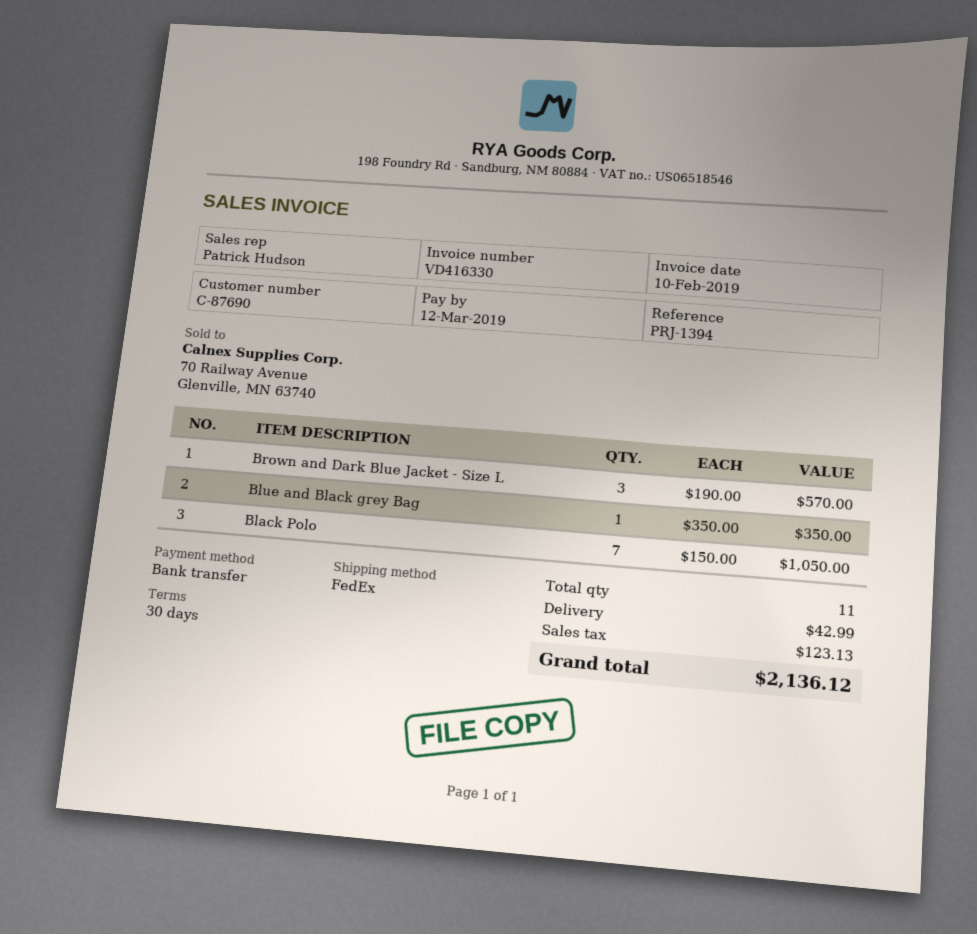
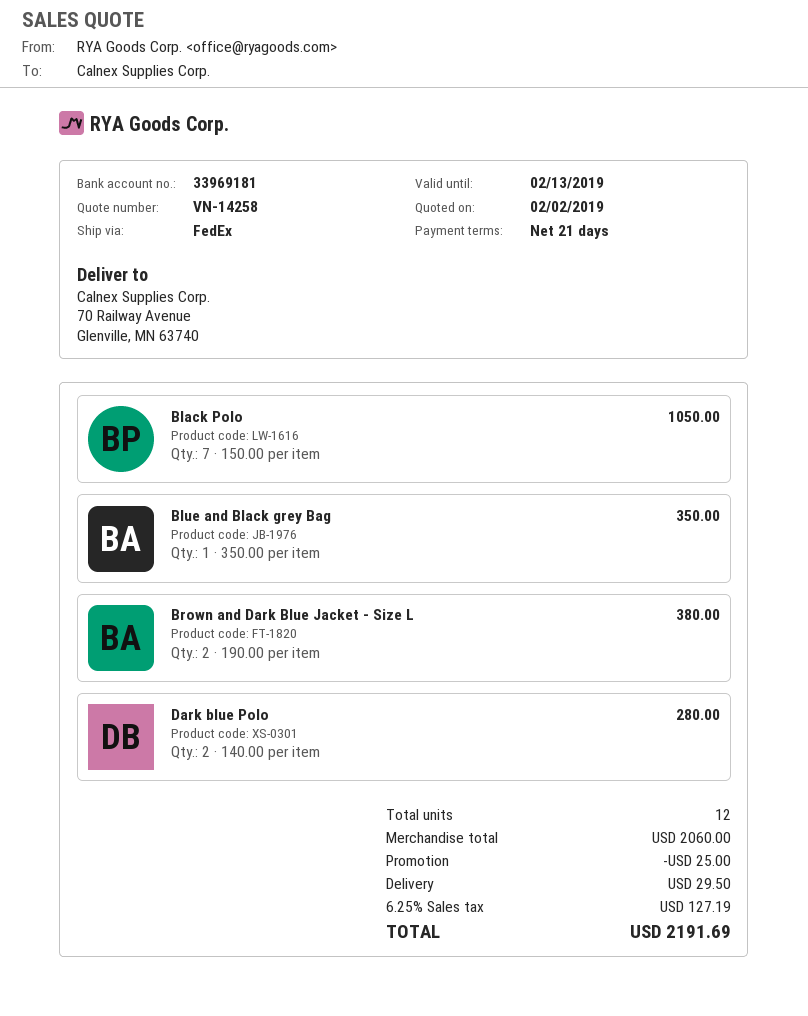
payment terms: 30 days -> 21 days
Brown and Dark Blue Jacket - Size L: 3 x 190.00 = 570.00 -> 2 x 190.00 = 380.00
Dark blue Polo: none -> 2 x 140.00 = 280.00
total quantity: 11 -> 12
discount: none -> 25.00
shipping: 42.99 -> 29.50
tax: 123.13 -> 127.19
total: 2136.12 -> 2191.69

